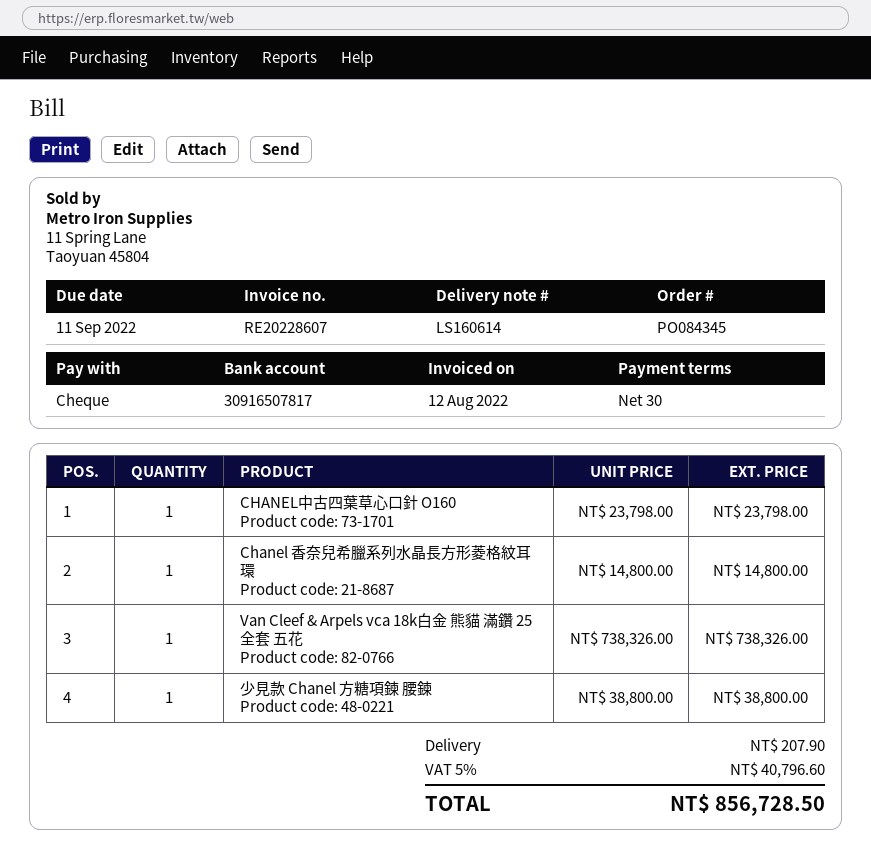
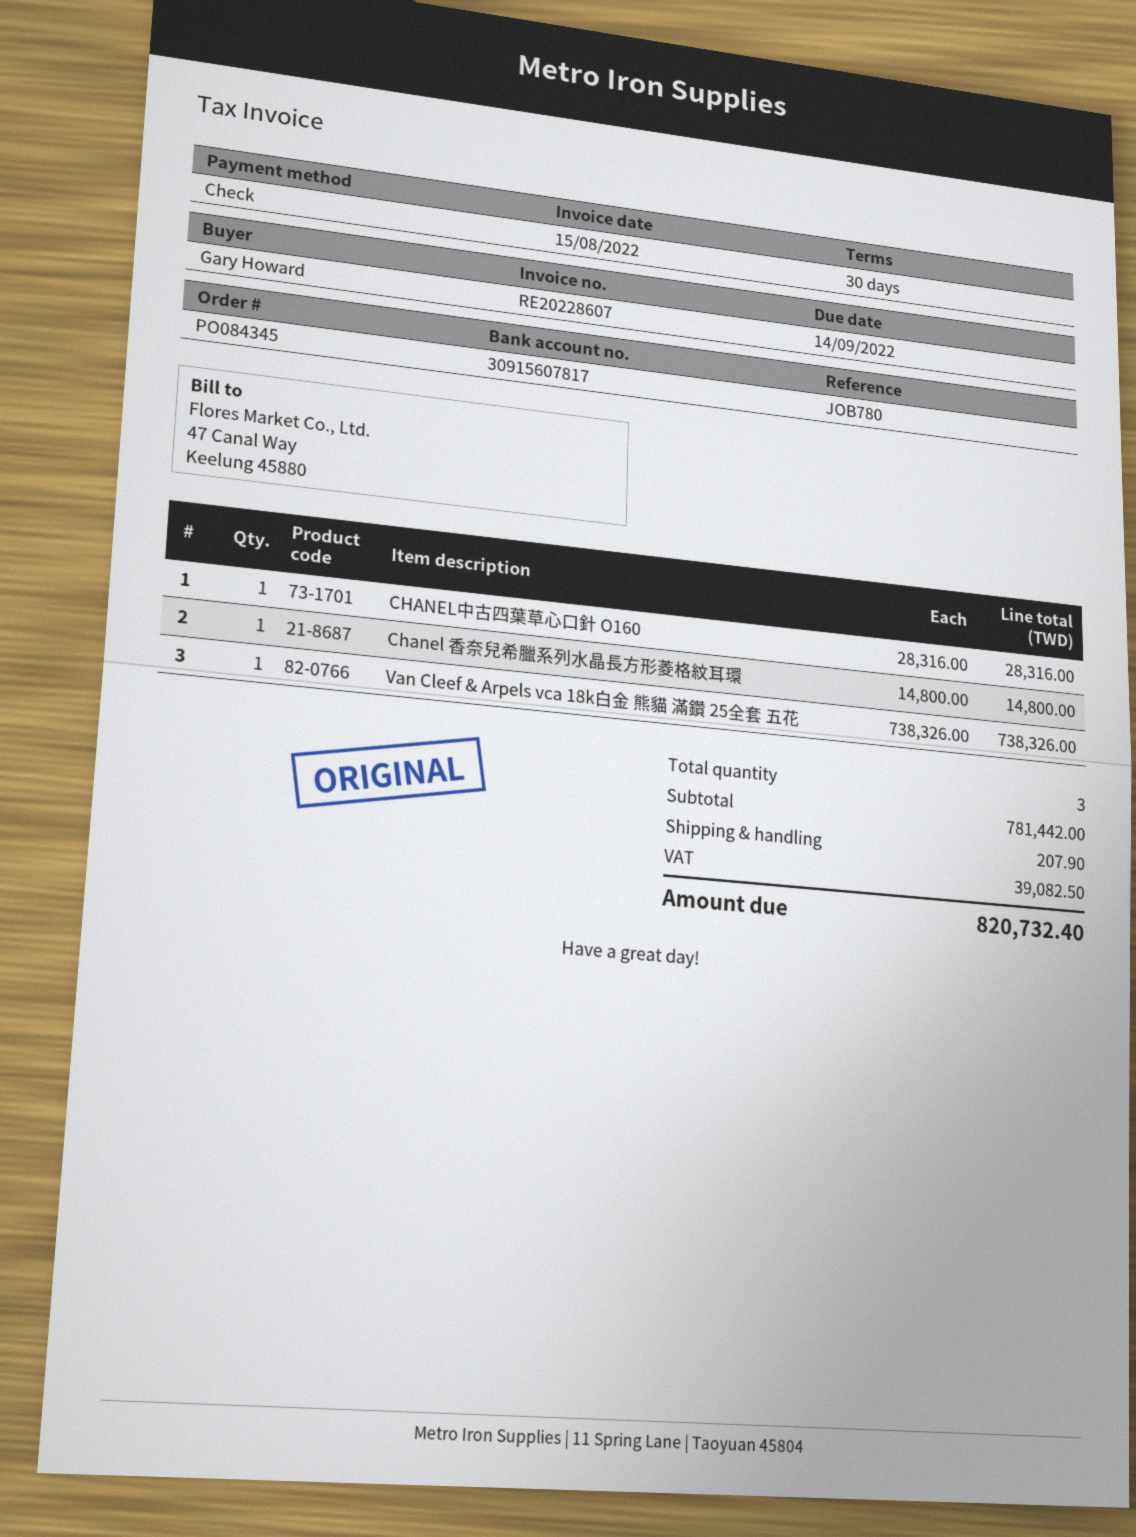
invoice date: 2022-08-12 -> 2022-08-15
due date: 2022-09-11 -> 2022-09-14
bank account: 30916507817 -> 30915607817
CHANEL中古四葉草心口針 O160: 1 x 23798.00 = 23798.00 -> 1 x 28316.00 = 28316.00
少見款 Chanel 方糖項鍊 腰鍊: 1 x 38800.00 = 38800.00 -> none
tax: 40796.60 -> 39082.50
total: 856728.50 -> 820732.40

